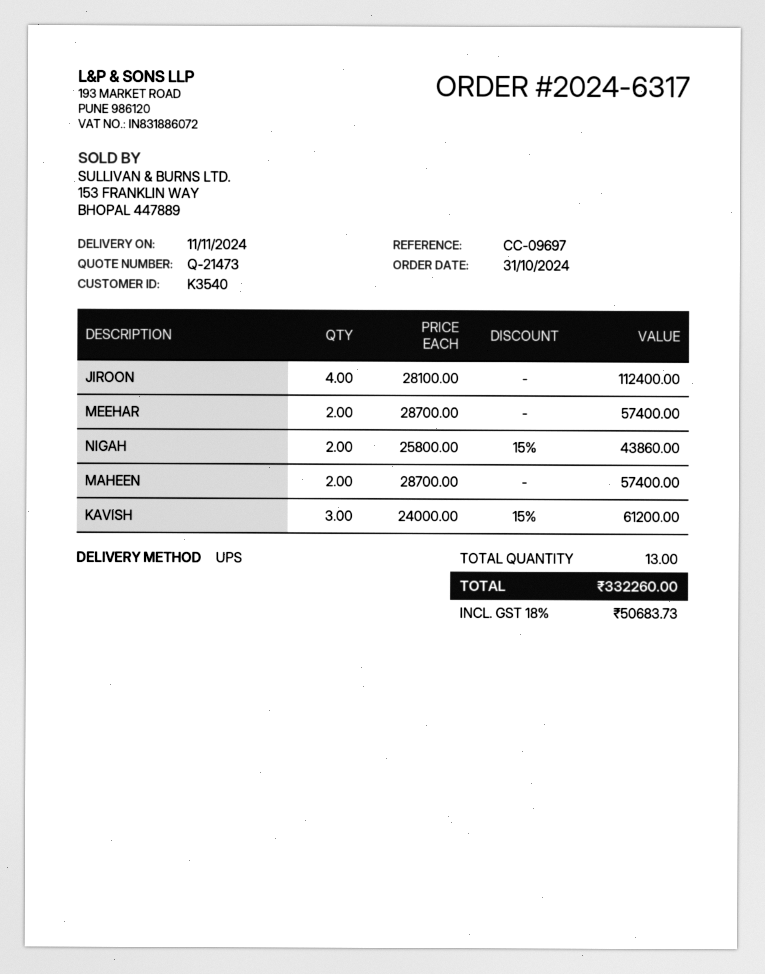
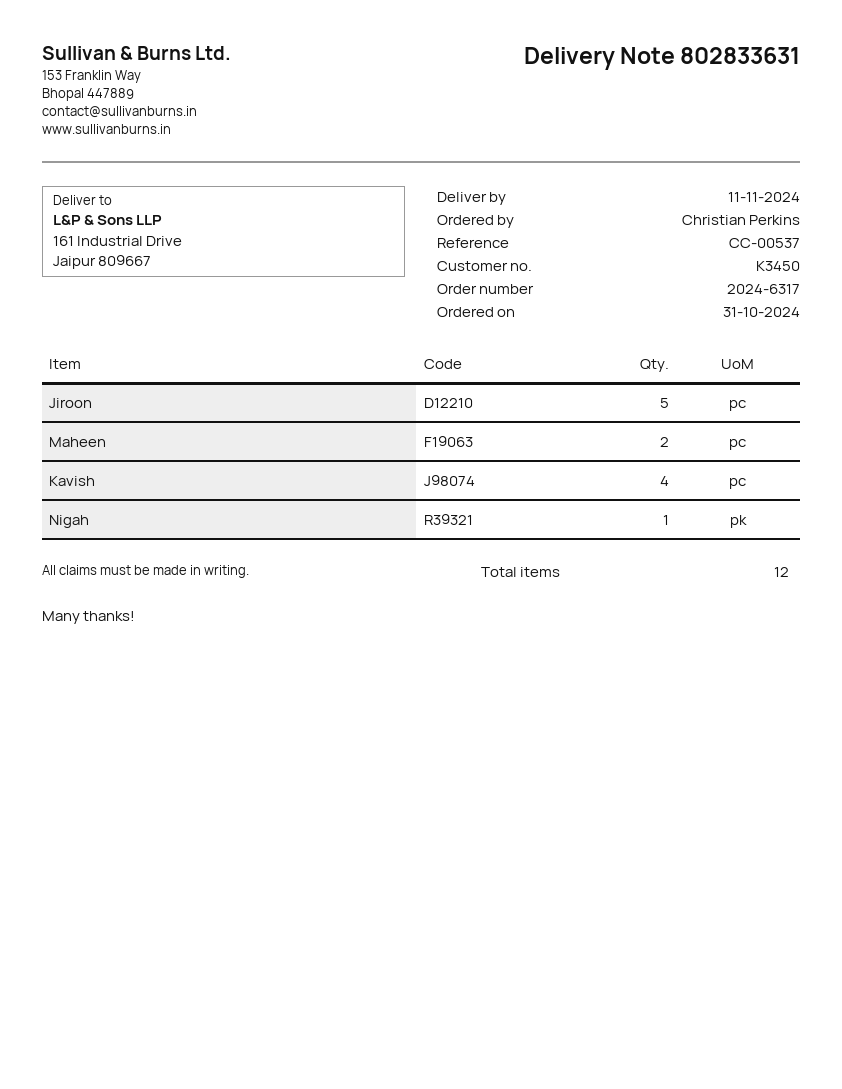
customer number: K3540 -> K3450
reference: CC-09697 -> CC-00537
JIROON: 4 -> 5
MEEHAR: 2 -> none
NIGAH: 2 -> 1
KAVISH: 3 -> 4
total quantity: 13 -> 12

